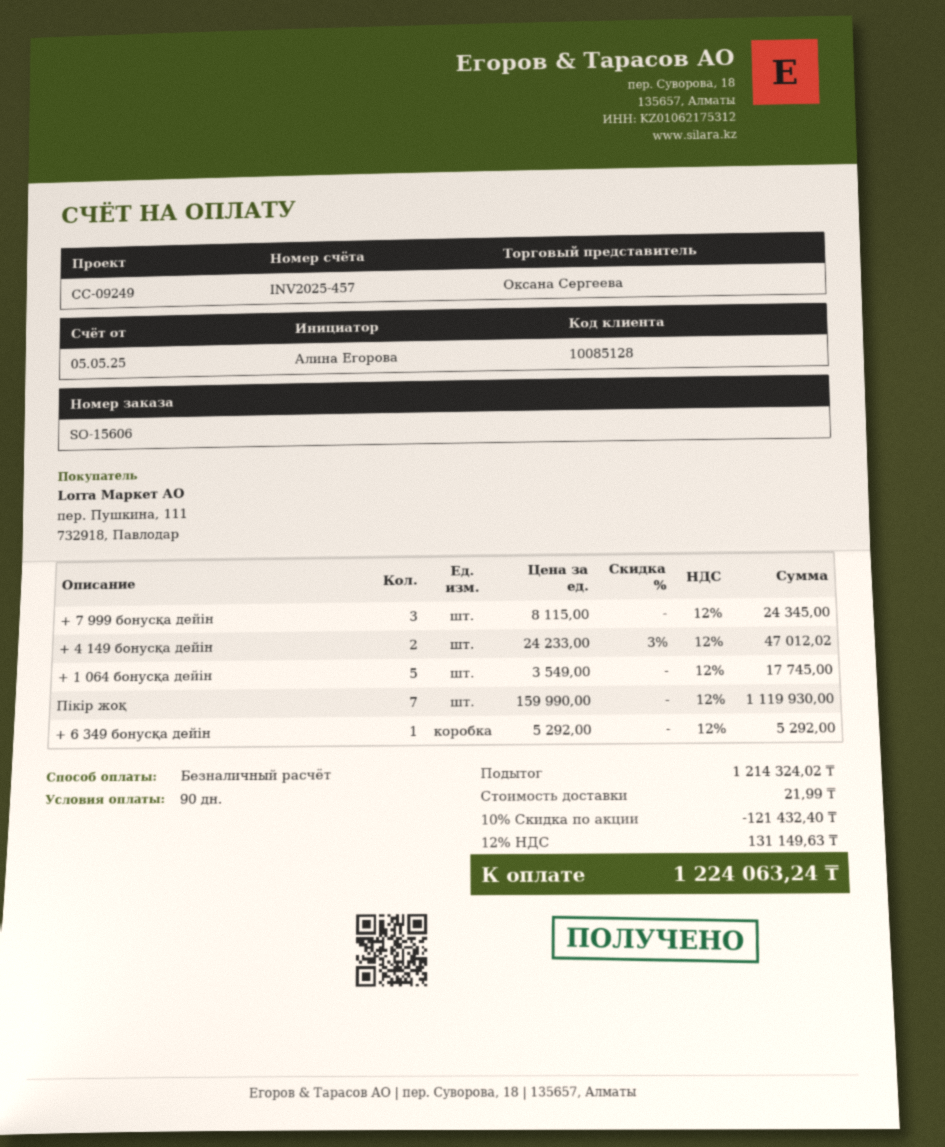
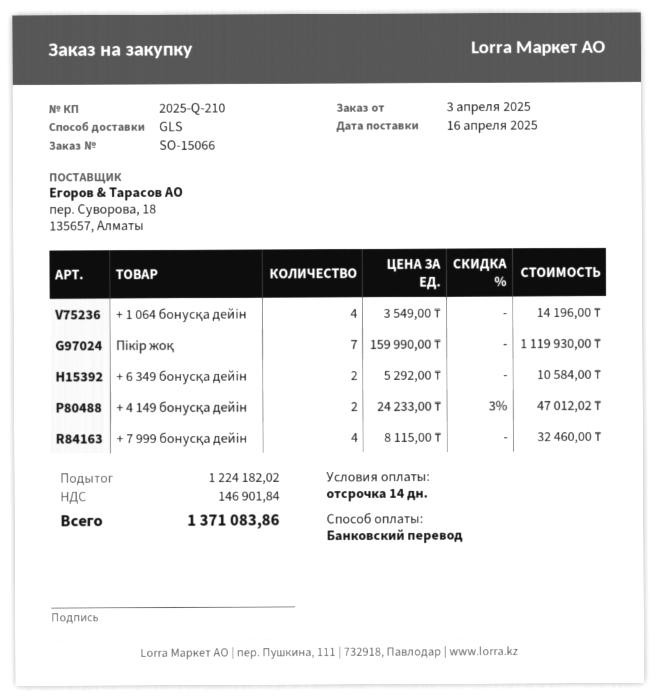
order number: SO-15606 -> SO-15066
payment terms: 90 days -> 14 days
+ 7 999 бонусқа дейін: 3 x 8115.00 = 24345.00 -> 4 x 8115.00 = 32460.00
+ 1 064 бонусқа дейін: 5 x 3549.00 = 17745.00 -> 4 x 3549.00 = 14196.00
+ 6 349 бонусқа дейін: 1 x 5292.00 = 5292.00 -> 2 x 5292.00 = 10584.00
subtotal: 1214324.02 -> 1224182.02
discount: 10% = 121432.40 -> none
shipping: 21.99 -> none
tax: 131149.63 -> 146901.84
total: 1224063.24 -> 1371083.86

